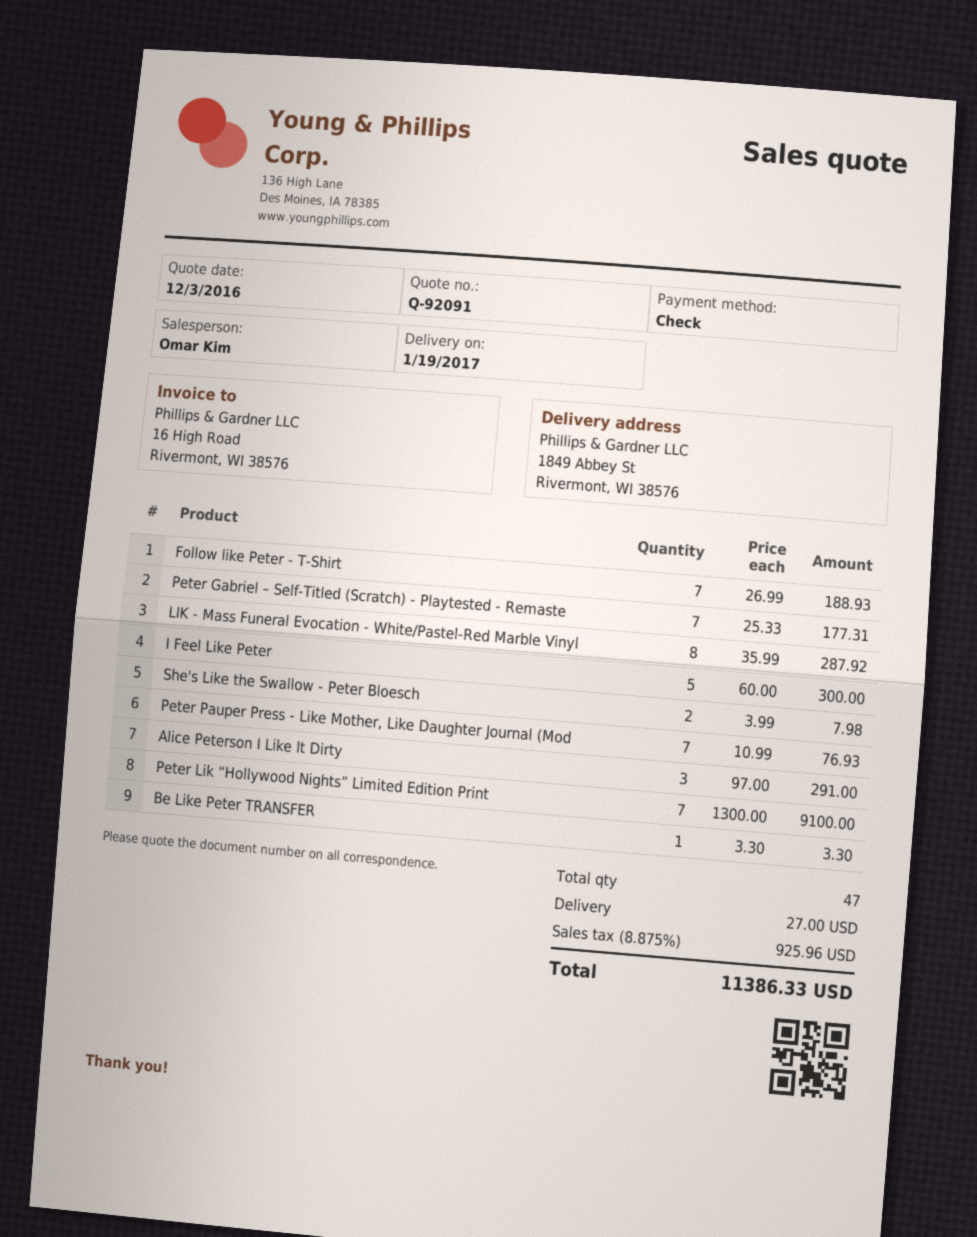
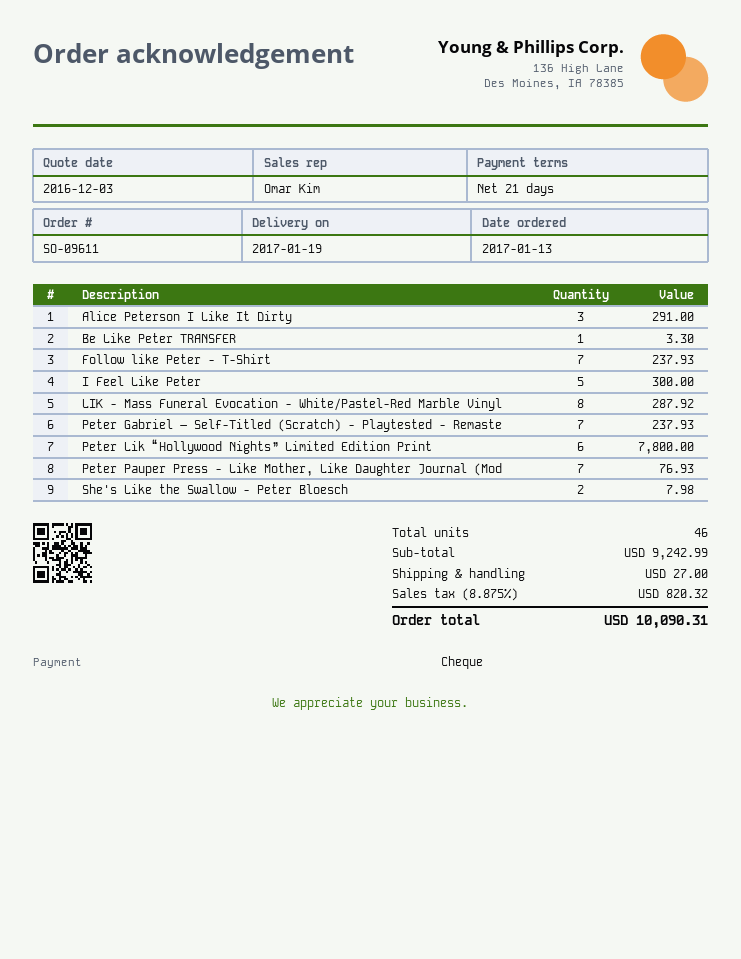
Follow like Peter - T-Shirt: 7 for 188.93 -> 7 for 237.93
Peter Gabriel – Self-Titled (Scratch) - Playtested - Remaste: 7 for 177.31 -> 7 for 237.93
Peter Lik “Hollywood Nights” Limited Edition Print: 7 for 9100.00 -> 6 for 7800.00
total quantity: 47 -> 46
tax: 8.875% = 925.96 -> 8.875% = 820.32
total: 11386.33 -> 10090.31

